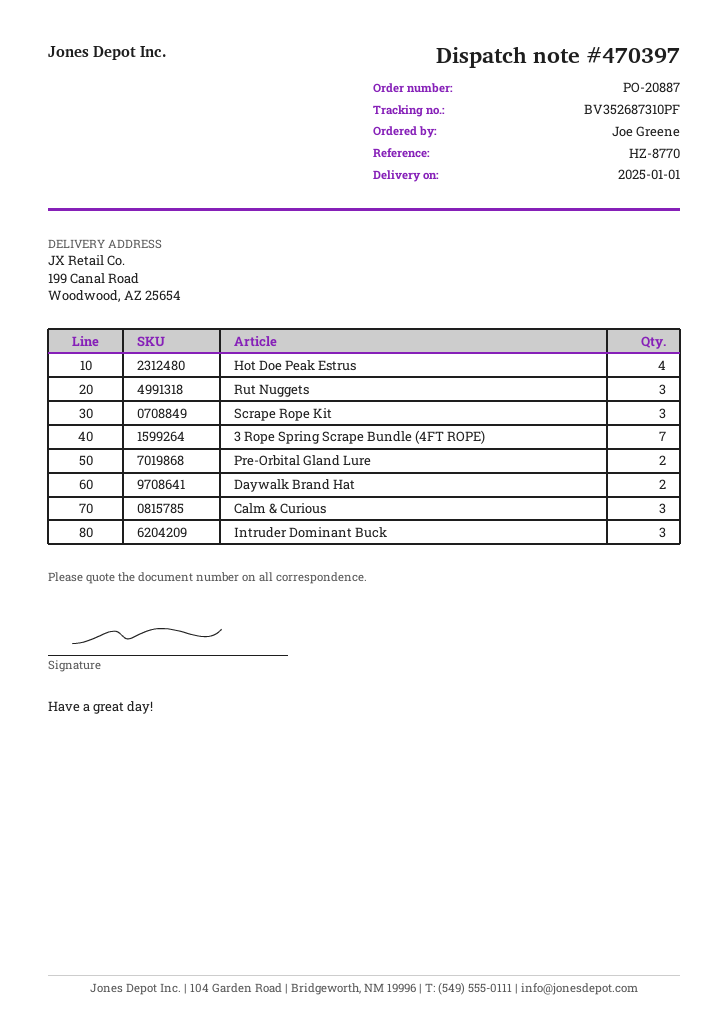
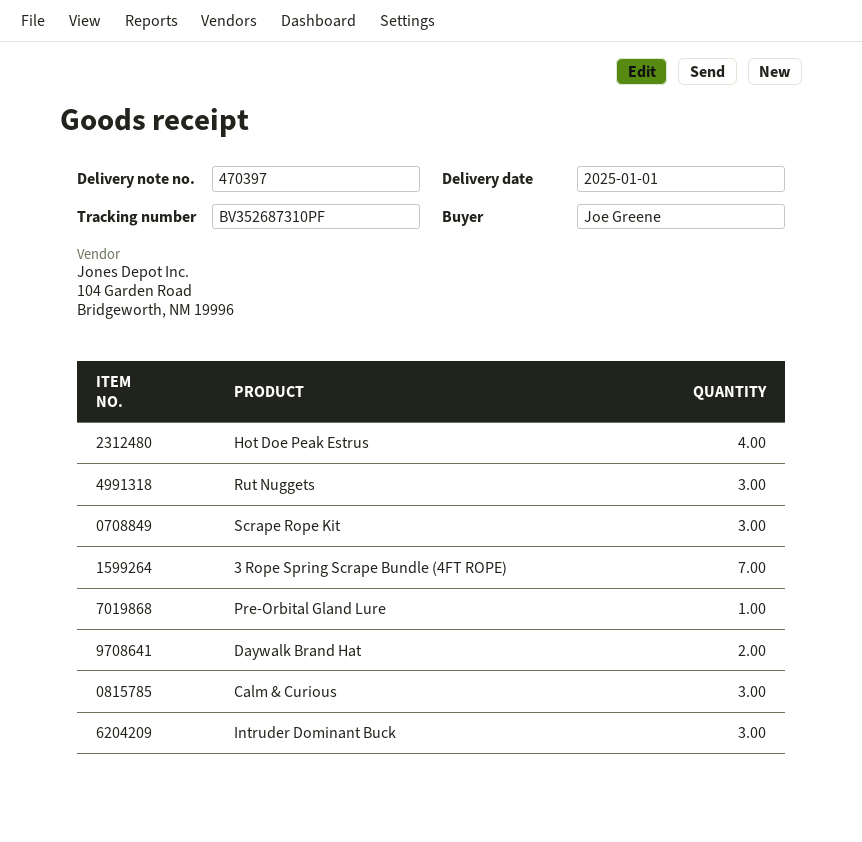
Pre-Orbital Gland Lure: 2 -> 1

